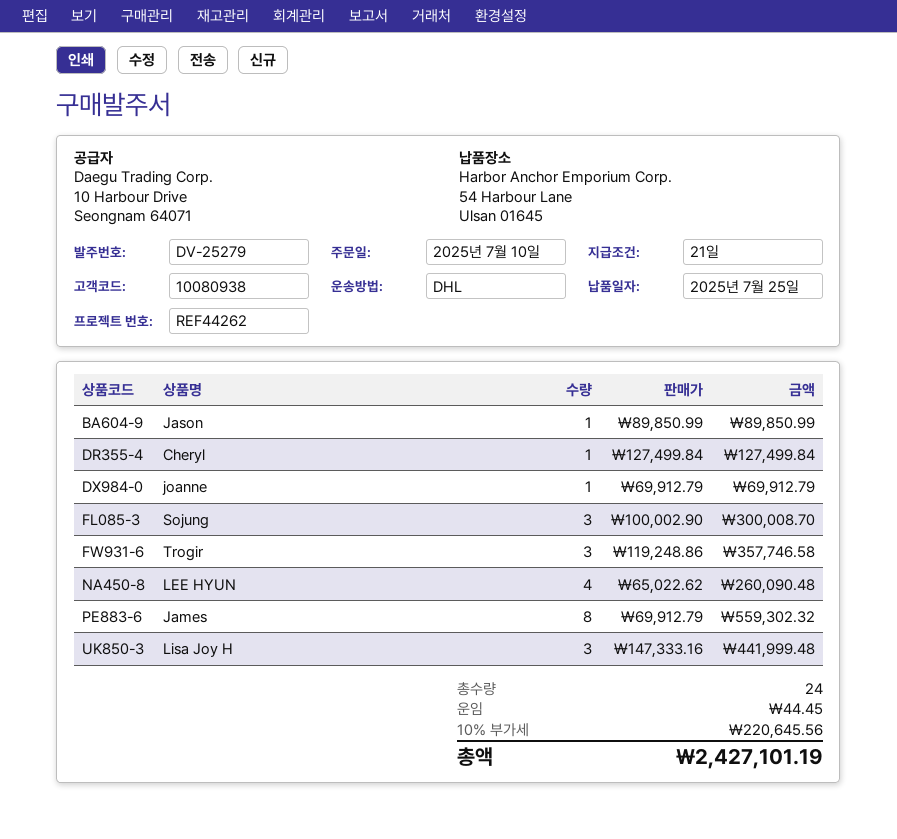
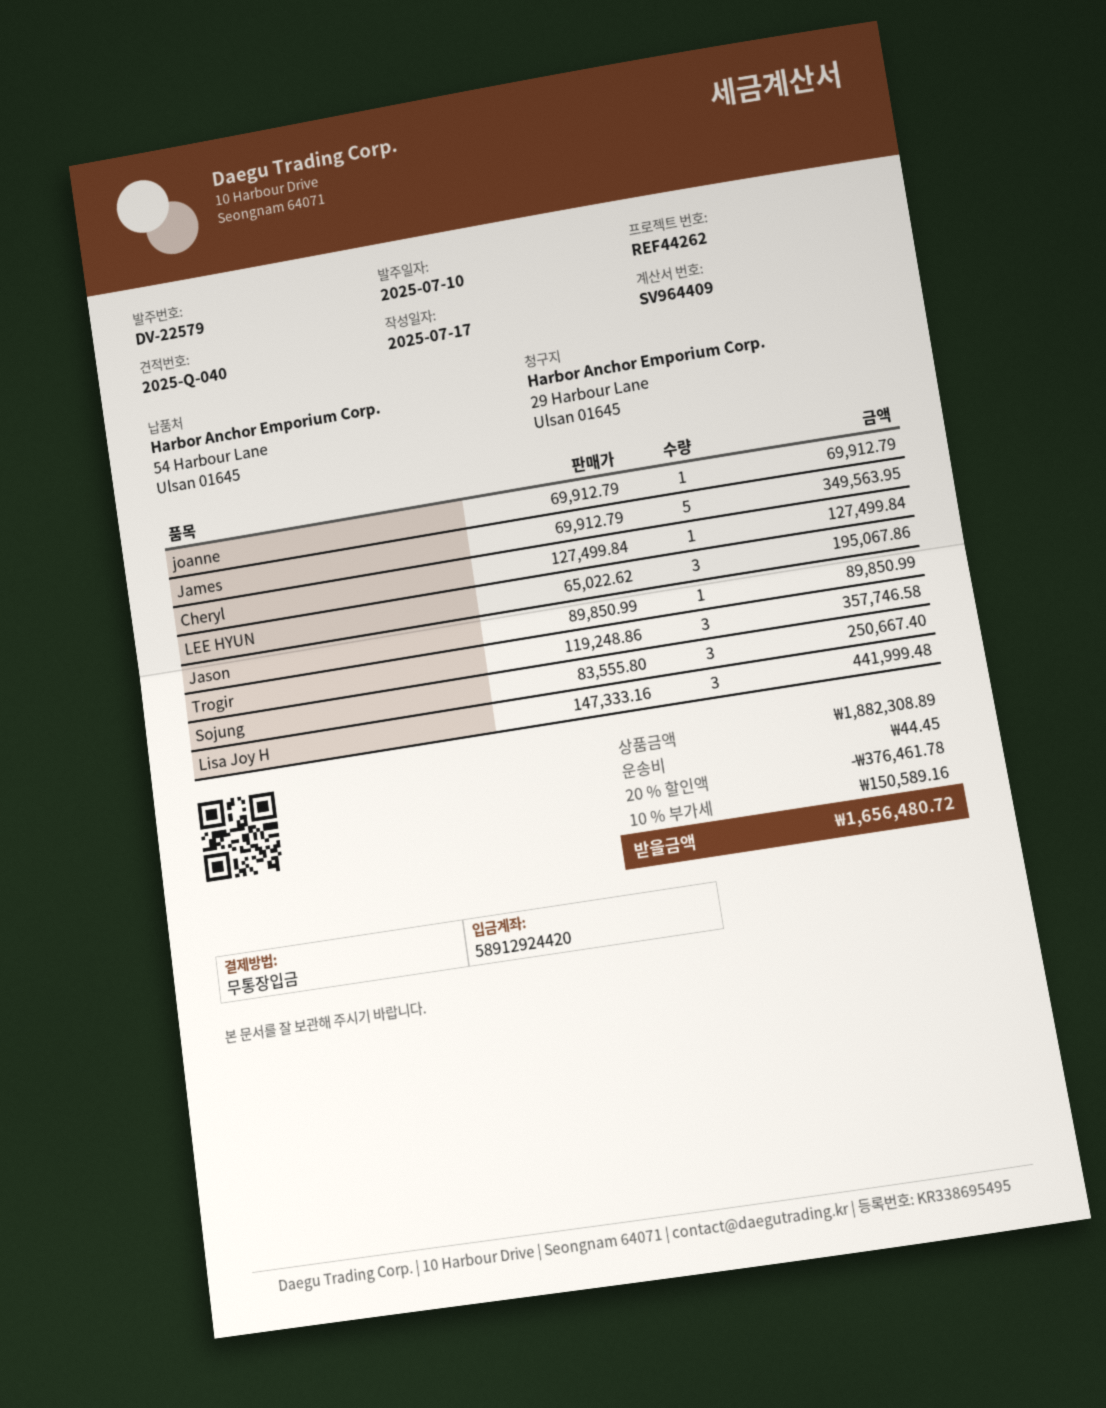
order number: DV-25279 -> DV-22579
Sojung: 3 x 100002.90 = 300008.70 -> 3 x 83555.80 = 250667.40
LEE HYUN: 4 x 65022.62 = 260090.48 -> 3 x 65022.62 = 195067.86
James: 8 x 69912.79 = 559302.32 -> 5 x 69912.79 = 349563.95
discount: none -> 20% = 376461.78
tax: 10% = 220645.56 -> 10% = 150589.16
total: 2427101.19 -> 1656480.72

